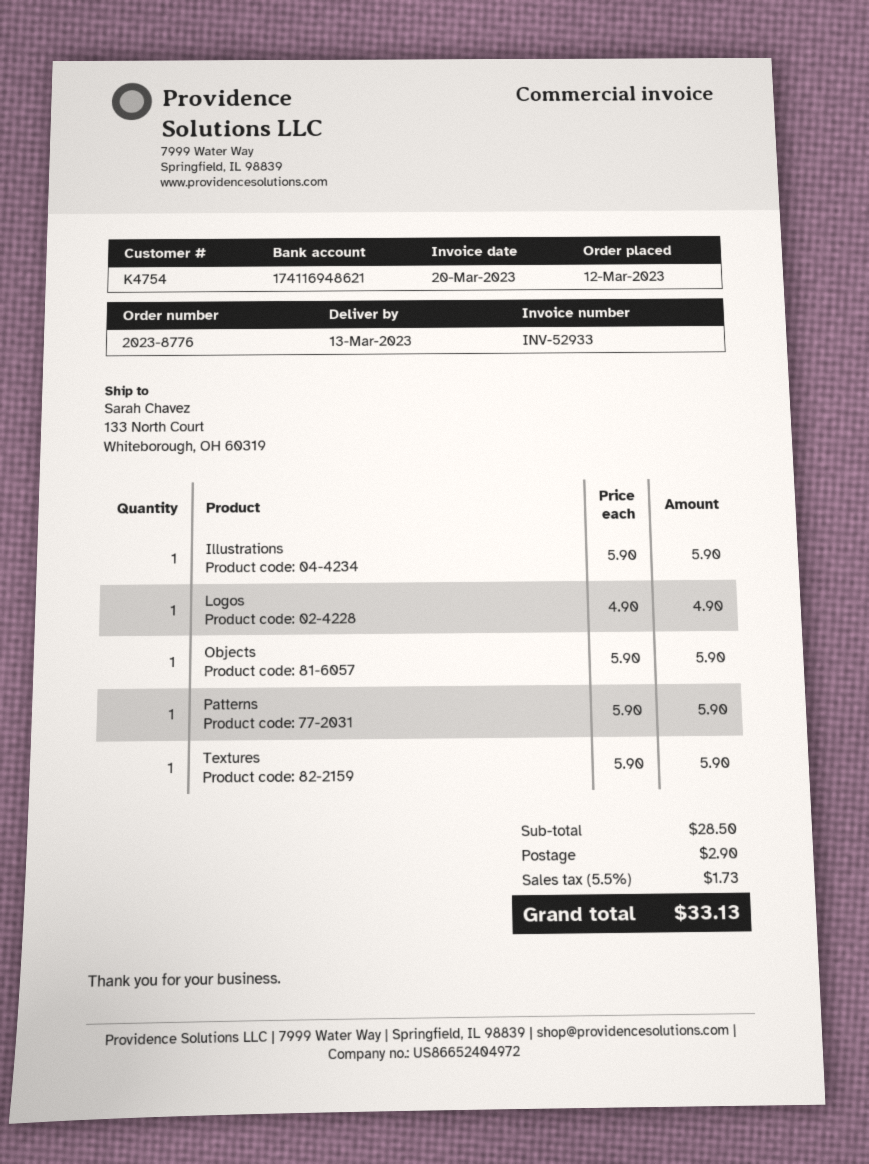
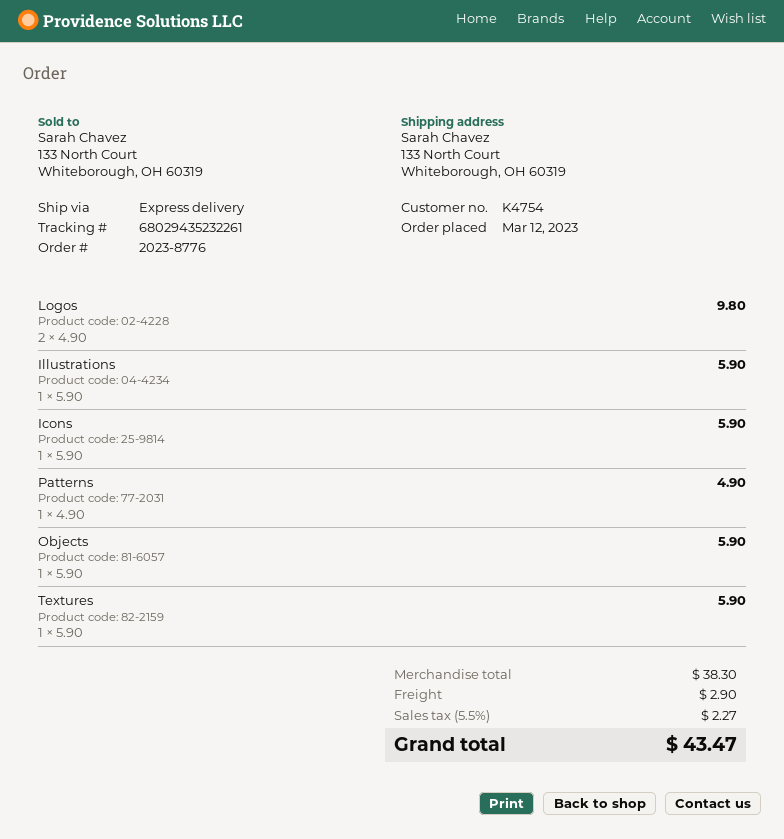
Logos: 1 x 4.90 = 4.90 -> 2 x 4.90 = 9.80
Patterns: 1 x 5.90 = 5.90 -> 1 x 4.90 = 4.90
Icons: none -> 1 x 5.90 = 5.90
subtotal: 28.50 -> 38.30
tax: 5.5% = 1.73 -> 5.5% = 2.27
total: 33.13 -> 43.47

